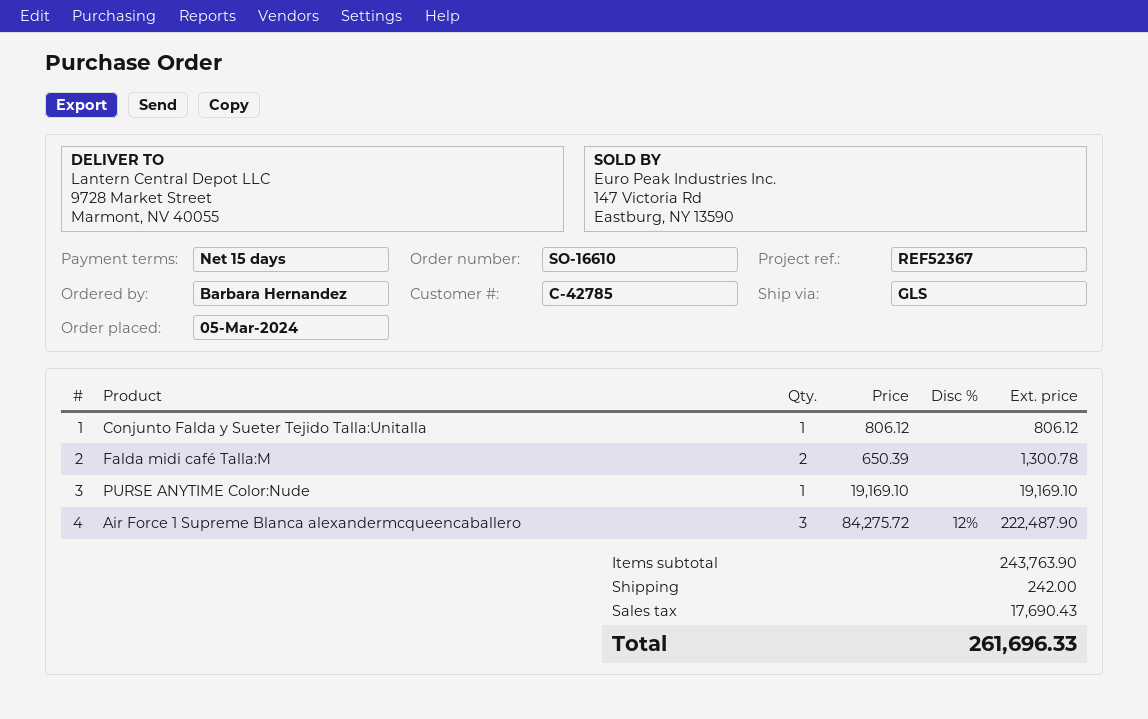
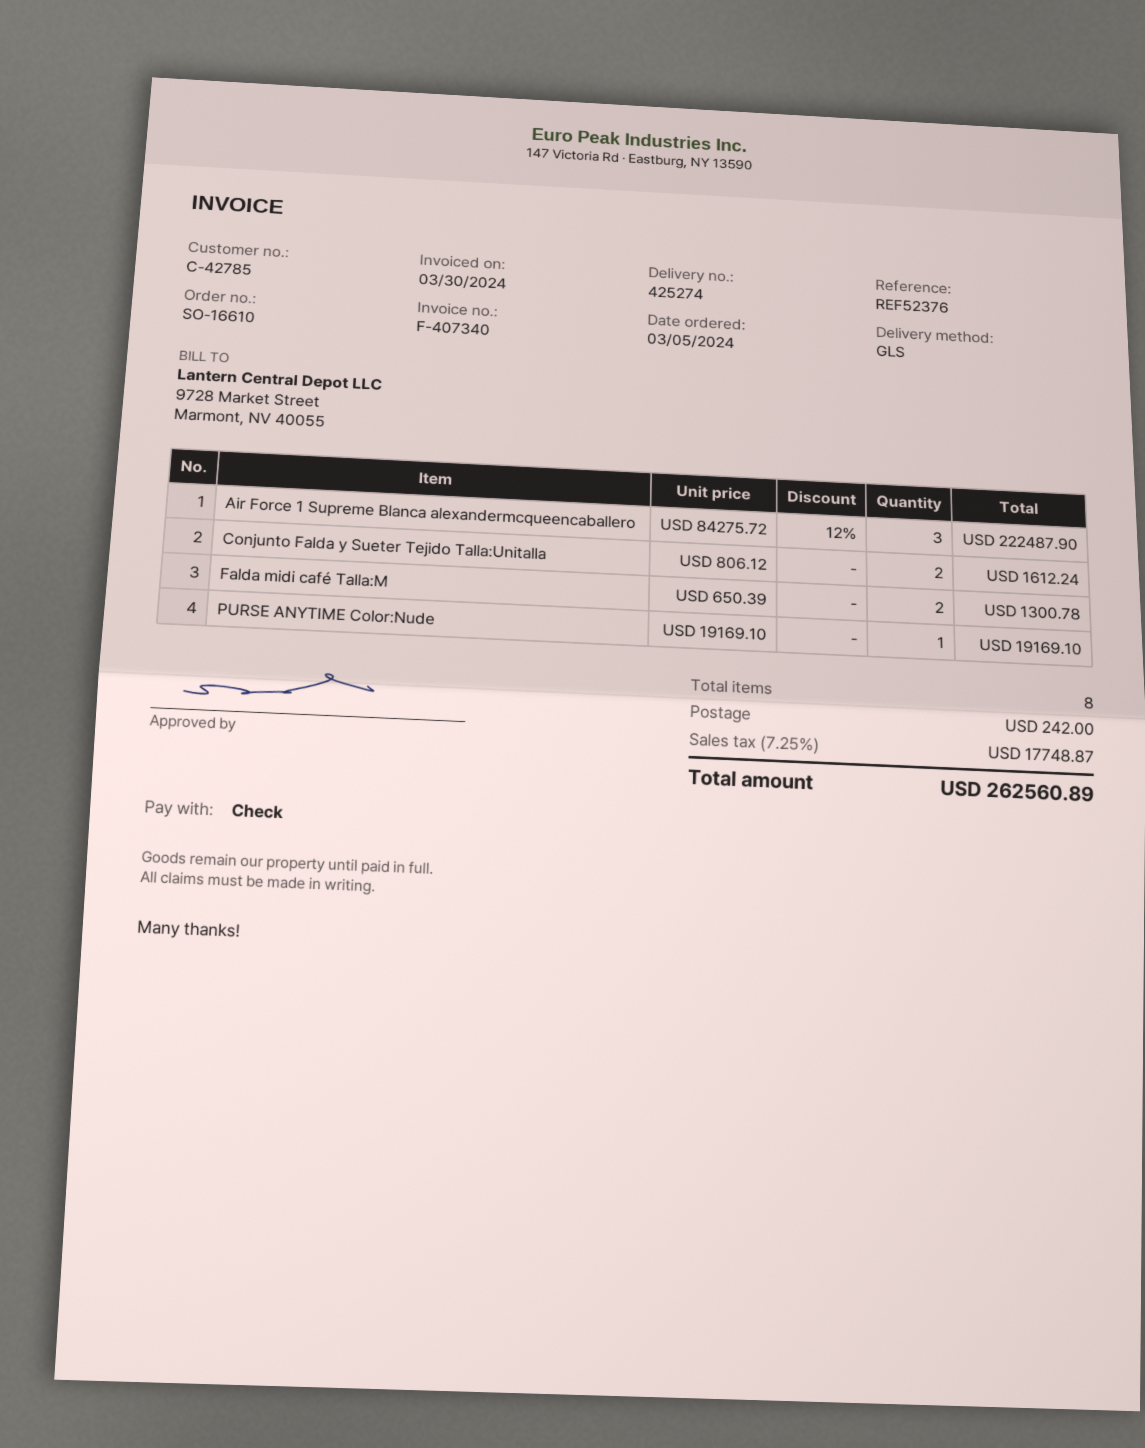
reference: REF52367 -> REF52376
Conjunto Falda y Sueter Tejido Talla:Unitalla: 1 x 806.12 = 806.12 -> 2 x 806.12 = 1612.24
tax: 17690.43 -> 17748.87
total: 261696.33 -> 262560.89

